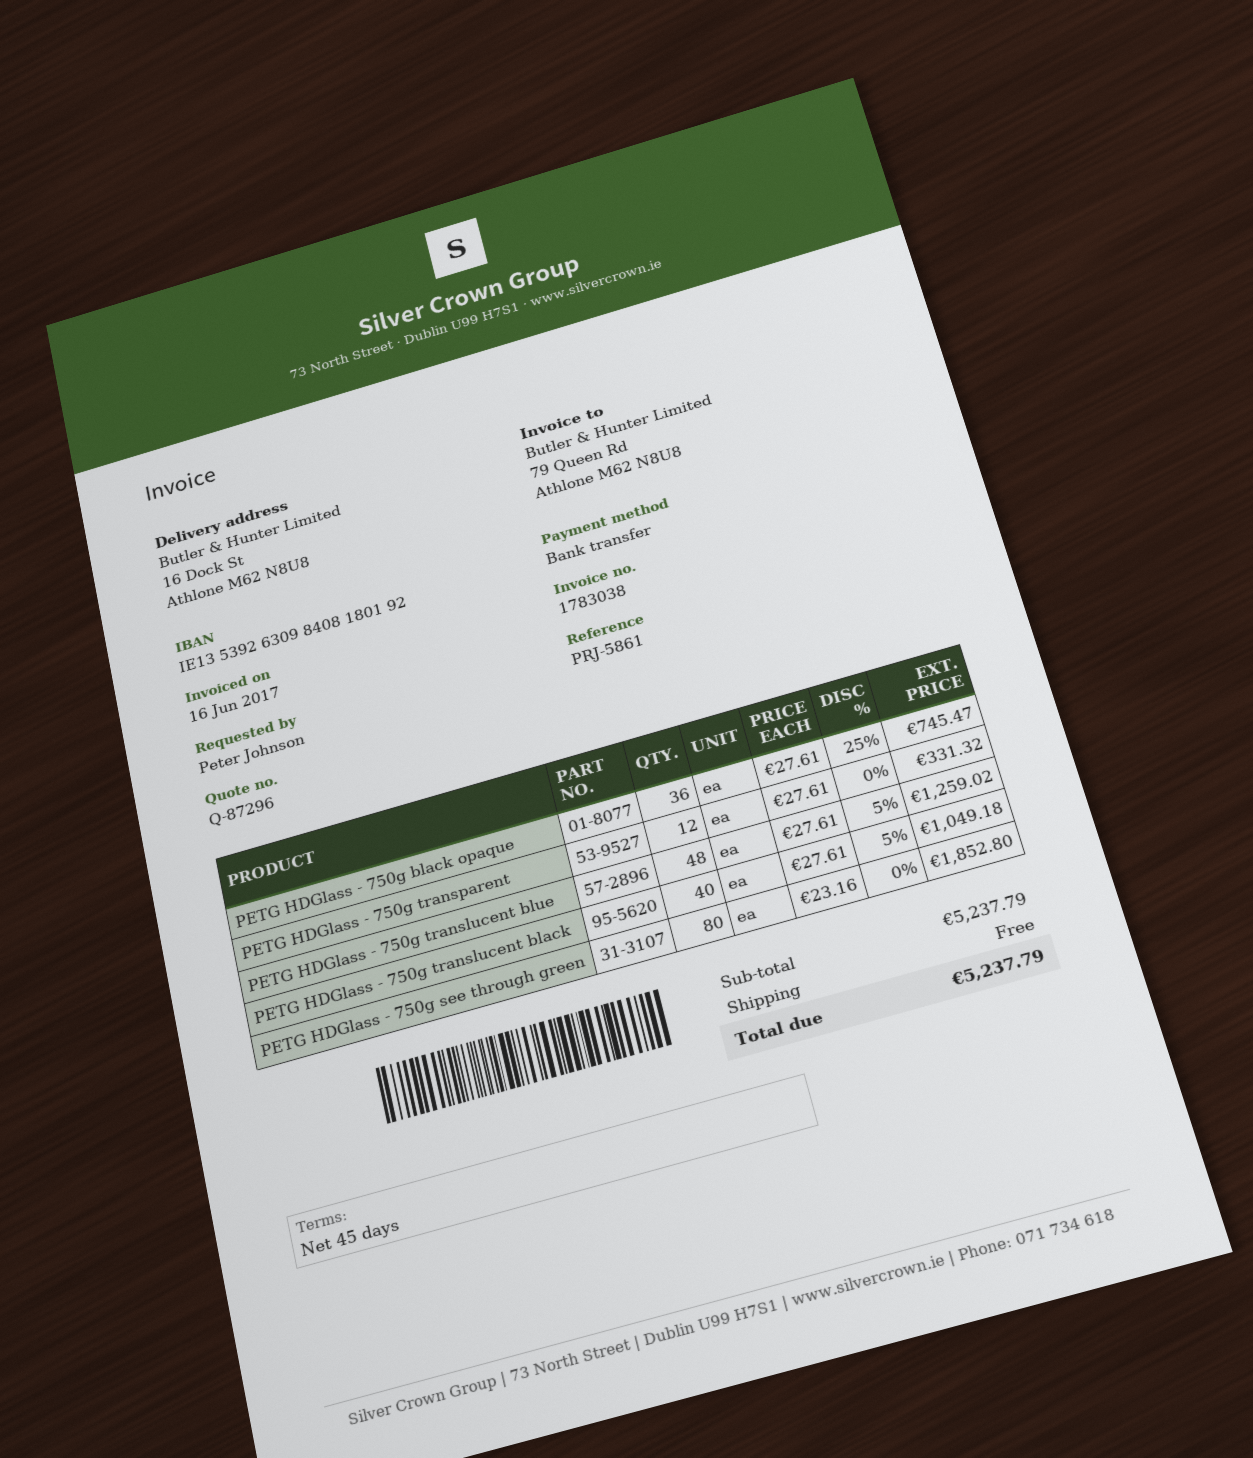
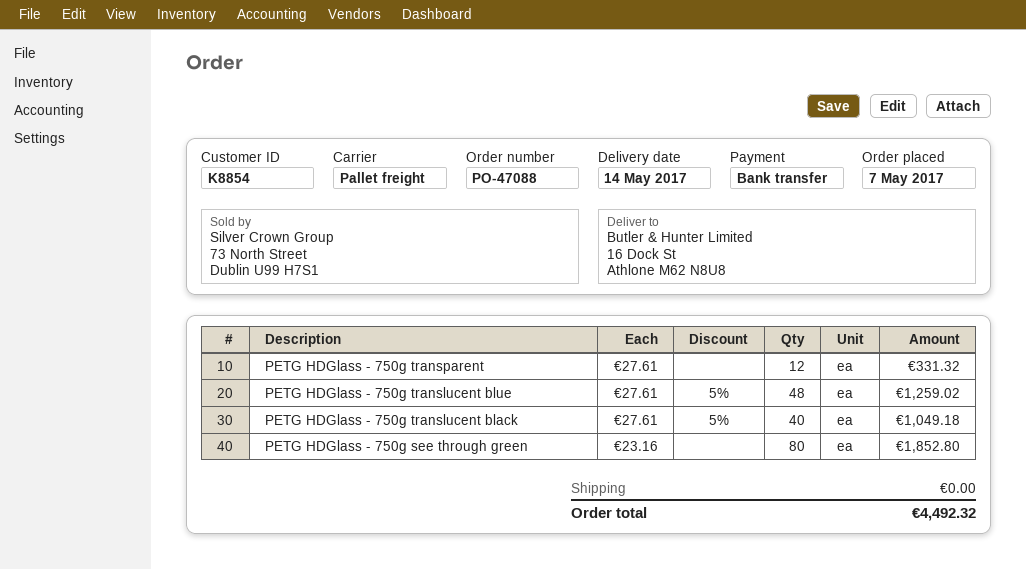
PETG HDGlass - 750g black opaque: 36 x 27.61 - 25% = 745.47 -> none
total: 5237.79 -> 4492.32

